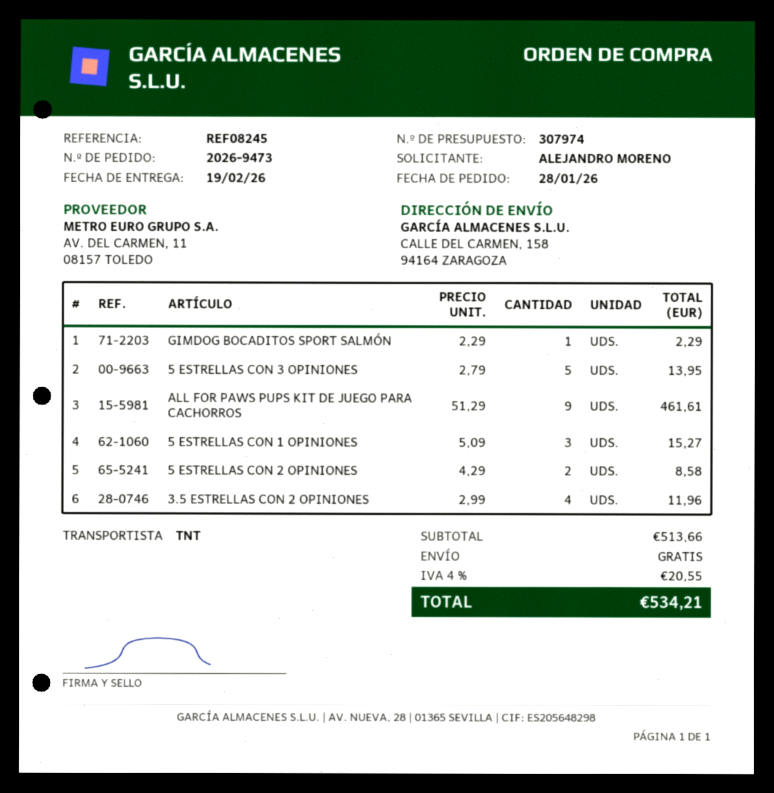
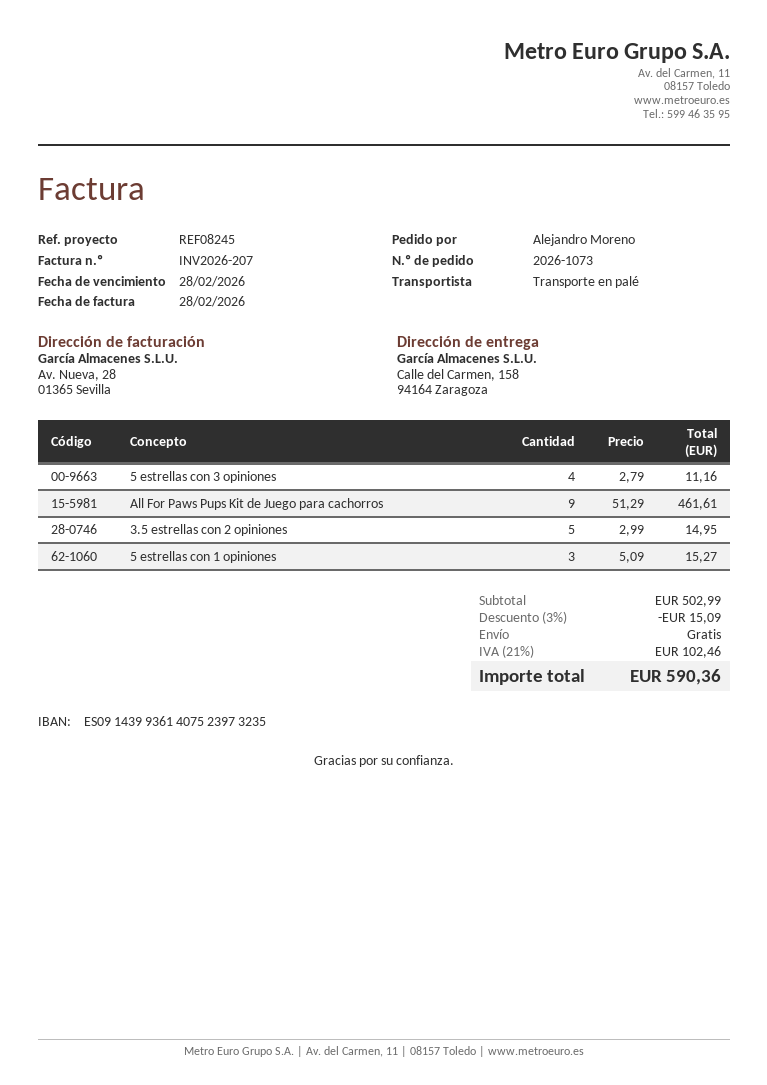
order number: 2026-9473 -> 2026-1073
shipping method: TNT -> pallet freight
GIMDOG BOCADITOS SPORT SALMÓN: 1 x 2.29 = 2.29 -> none
5 ESTRELLAS CON 3 OPINIONES: 5 x 2.79 = 13.95 -> 4 x 2.79 = 11.16
5 ESTRELLAS CON 2 OPINIONES: 2 x 4.29 = 8.58 -> none
3.5 ESTRELLAS CON 2 OPINIONES: 4 x 2.99 = 11.96 -> 5 x 2.99 = 14.95
subtotal: 513.66 -> 502.99
discount: none -> 3% = 15.09
tax: 4% = 20.55 -> 21% = 102.46
total: 534.21 -> 590.36

